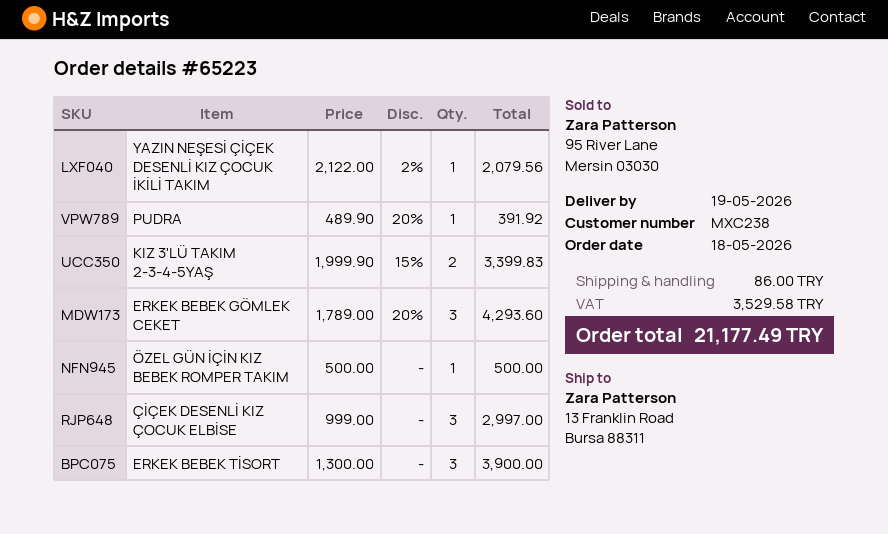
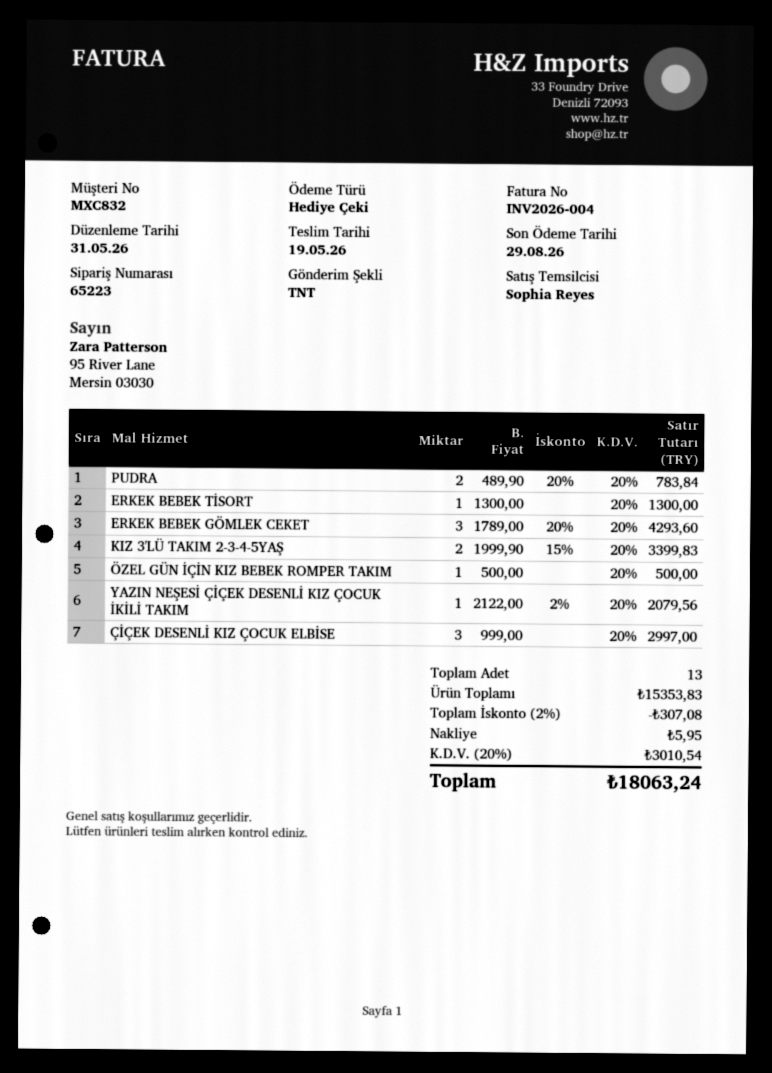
customer number: MXC238 -> MXC832
PUDRA: 1 x 489.90 - 20% = 391.92 -> 2 x 489.90 - 20% = 783.84
ERKEK BEBEK TİSORT: 3 x 1300.00 = 3900.00 -> 1 x 1300.00 = 1300.00
discount: none -> 2% = 307.08
shipping: 86.00 -> 5.95
tax: 3529.58 -> 3010.54
total: 21177.49 -> 18063.24

